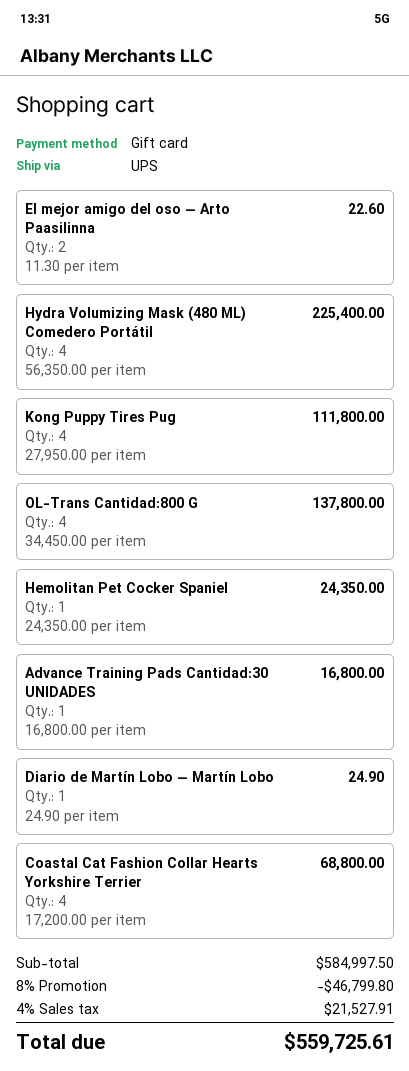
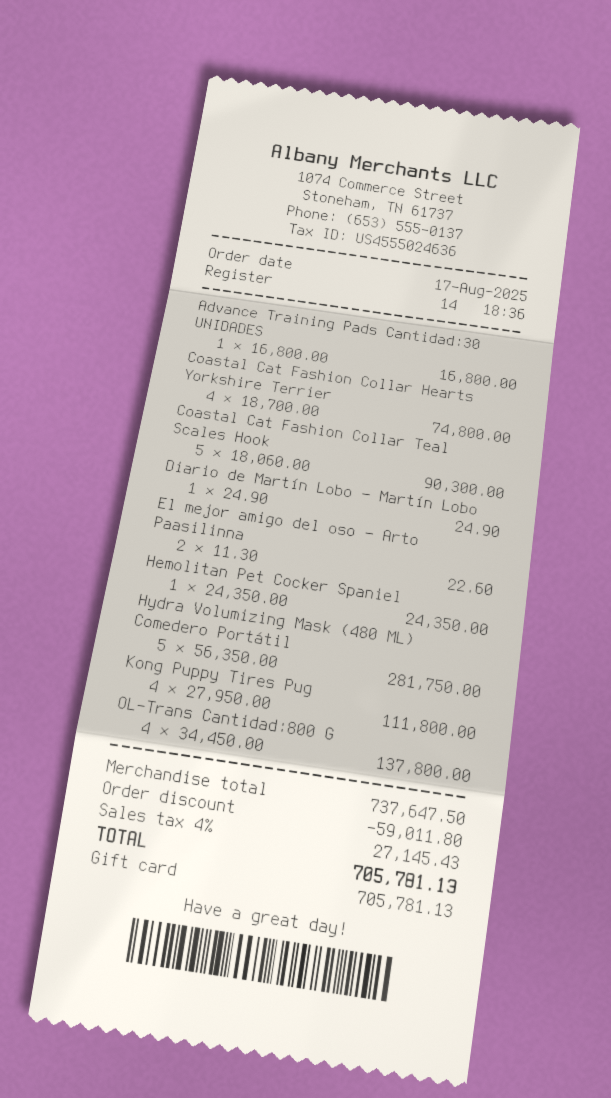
Hydra Volumizing Mask (480 ML) Comedero Portátil: 4 x 56350.00 = 225400.00 -> 5 x 56350.00 = 281750.00
Coastal Cat Fashion Collar Hearts Yorkshire Terrier: 4 x 17200.00 = 68800.00 -> 4 x 18700.00 = 74800.00
Coastal Cat Fashion Collar Teal Scales Hook: none -> 5 x 18060.00 = 90300.00
subtotal: 584997.50 -> 737647.50
discount: 46799.80 -> 59011.80
tax: 4% = 21527.91 -> 4% = 27145.43
total: 559725.61 -> 705781.13

